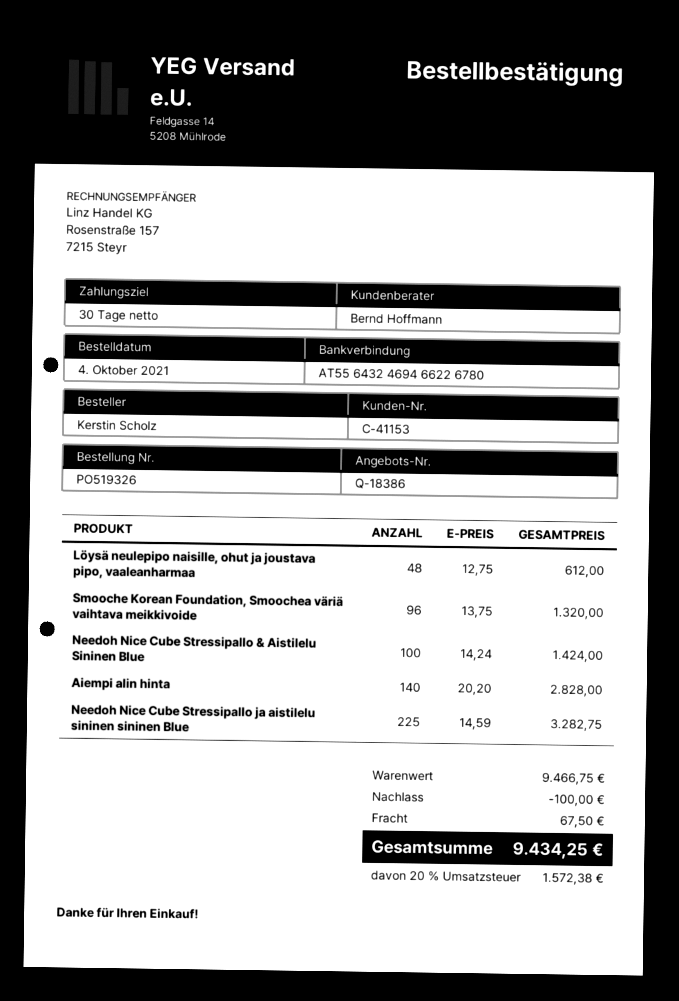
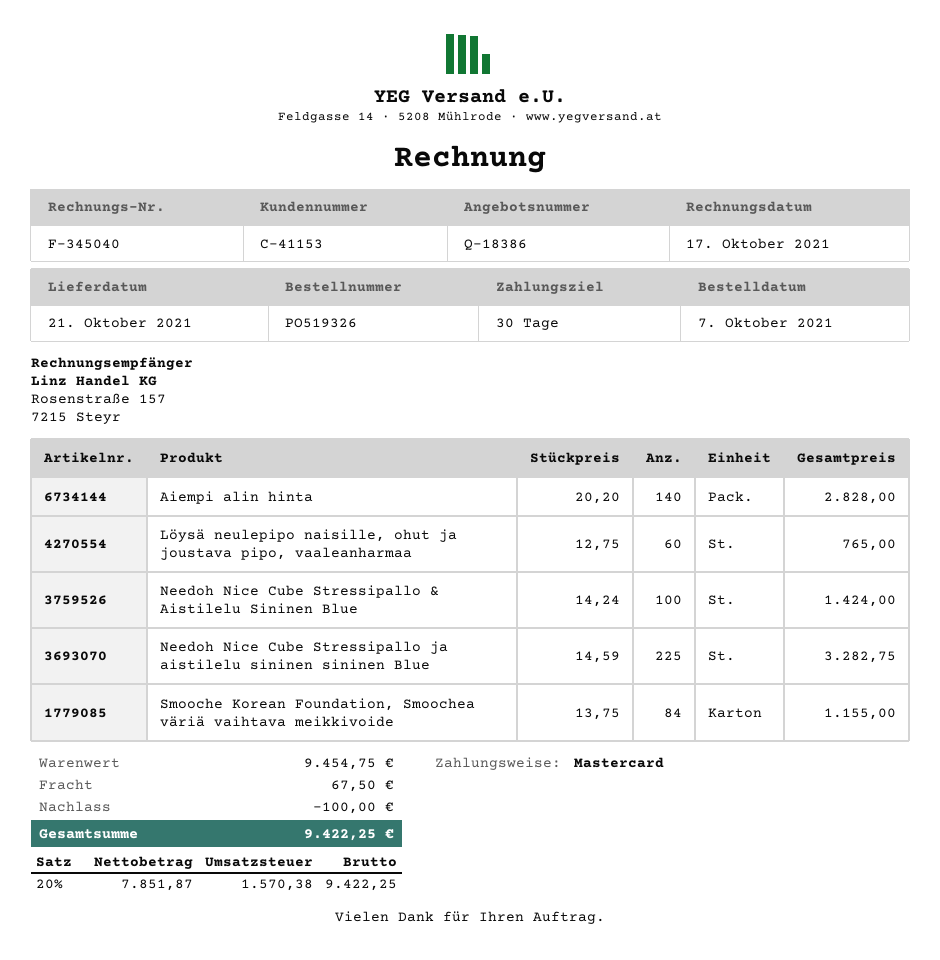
order date: 2021-10-04 -> 2021-10-07
Löysä neulepipo naisille, ohut ja joustava pipo, vaaleanharmaa: 48 x 12.75 = 612.00 -> 60 x 12.75 = 765.00
Smooche Korean Foundation, Smoochea väriä vaihtava meikkivoide: 96 x 13.75 = 1320.00 -> 84 x 13.75 = 1155.00
subtotal: 9466.75 -> 9454.75
tax: 20% = 1572.38 -> 20% = 1570.38
total: 9434.25 -> 9422.25

